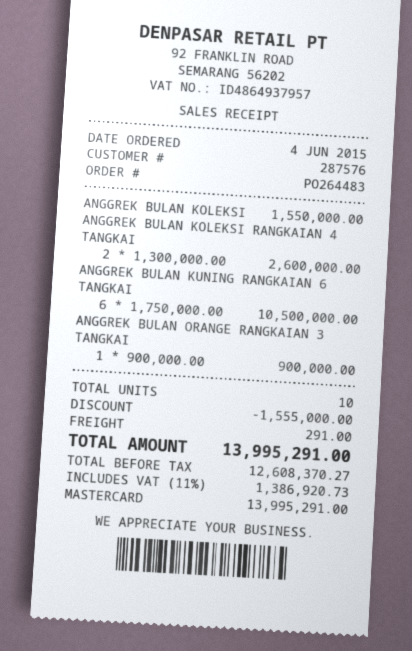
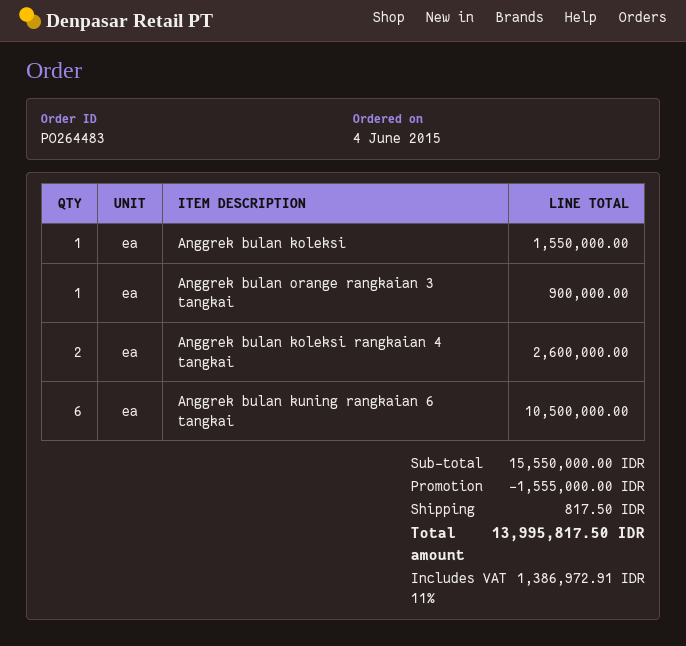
shipping: 291.00 -> 817.50
tax: 11% = 1386920.73 -> 11% = 1386972.91
total: 13995291.00 -> 13995817.50

